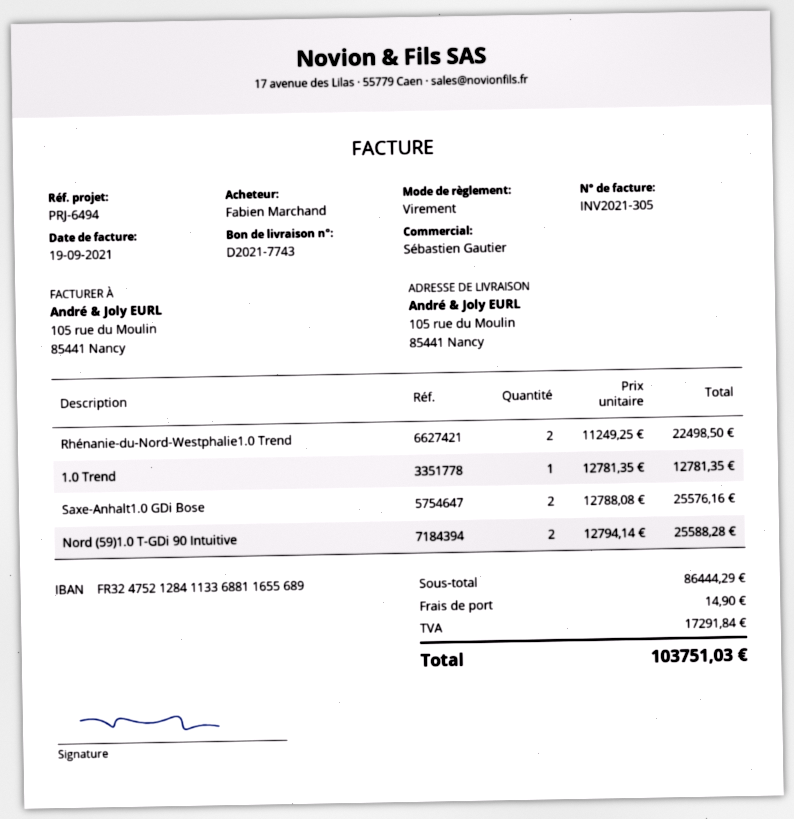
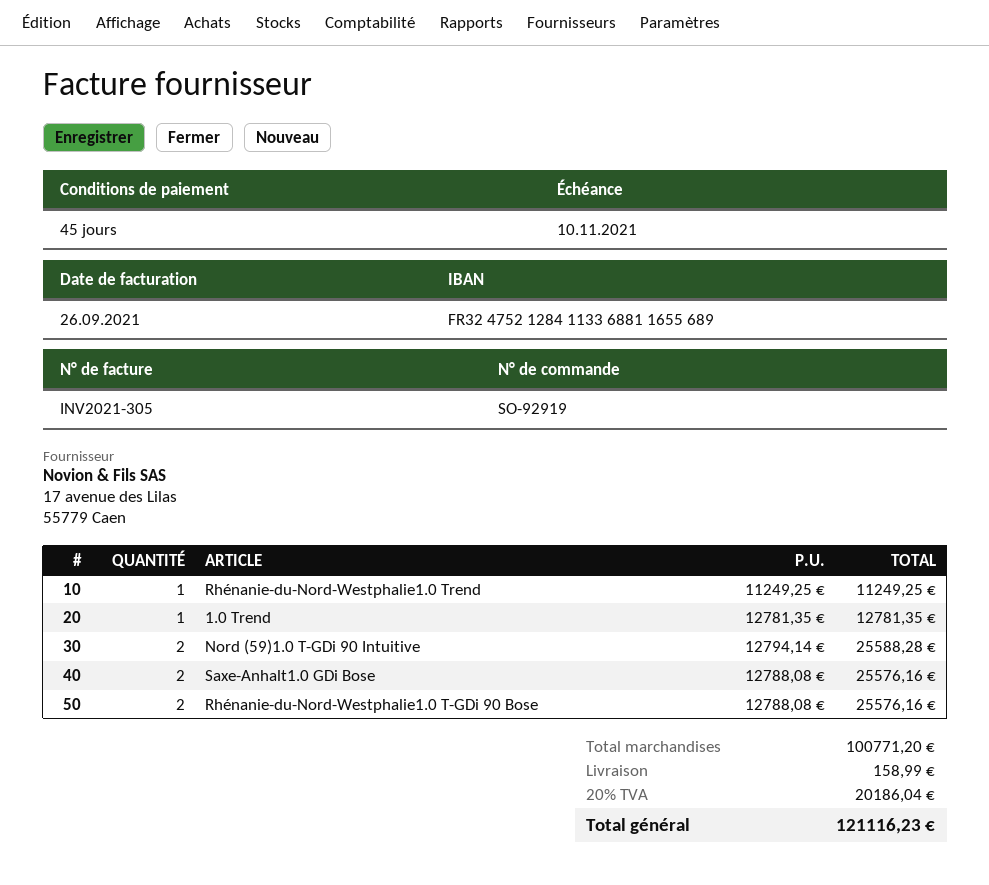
invoice date: 2021-09-19 -> 2021-09-26
Rhénanie-du-Nord-Westphalie1.0 Trend: 2 x 11249.25 = 22498.50 -> 1 x 11249.25 = 11249.25
Rhénanie-du-Nord-Westphalie1.0 T-GDi 90 Bose: none -> 2 x 12788.08 = 25576.16
subtotal: 86444.29 -> 100771.20
shipping: 14.90 -> 158.99
tax: 17291.84 -> 20186.04
total: 103751.03 -> 121116.23

